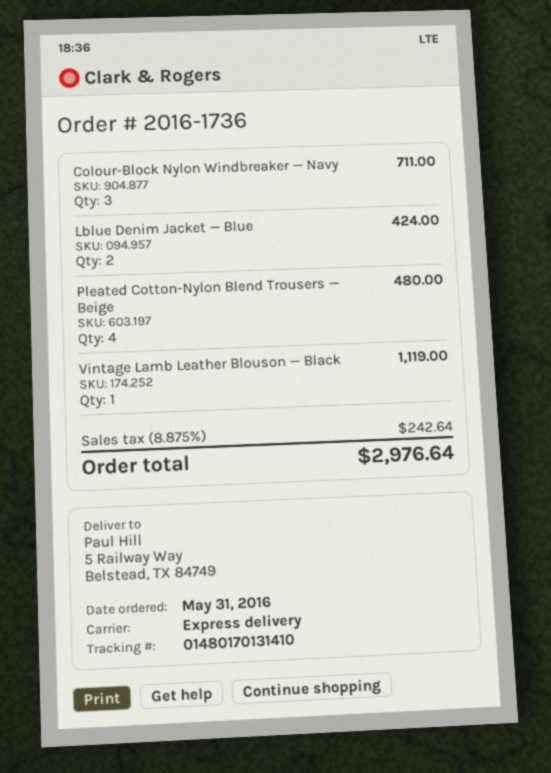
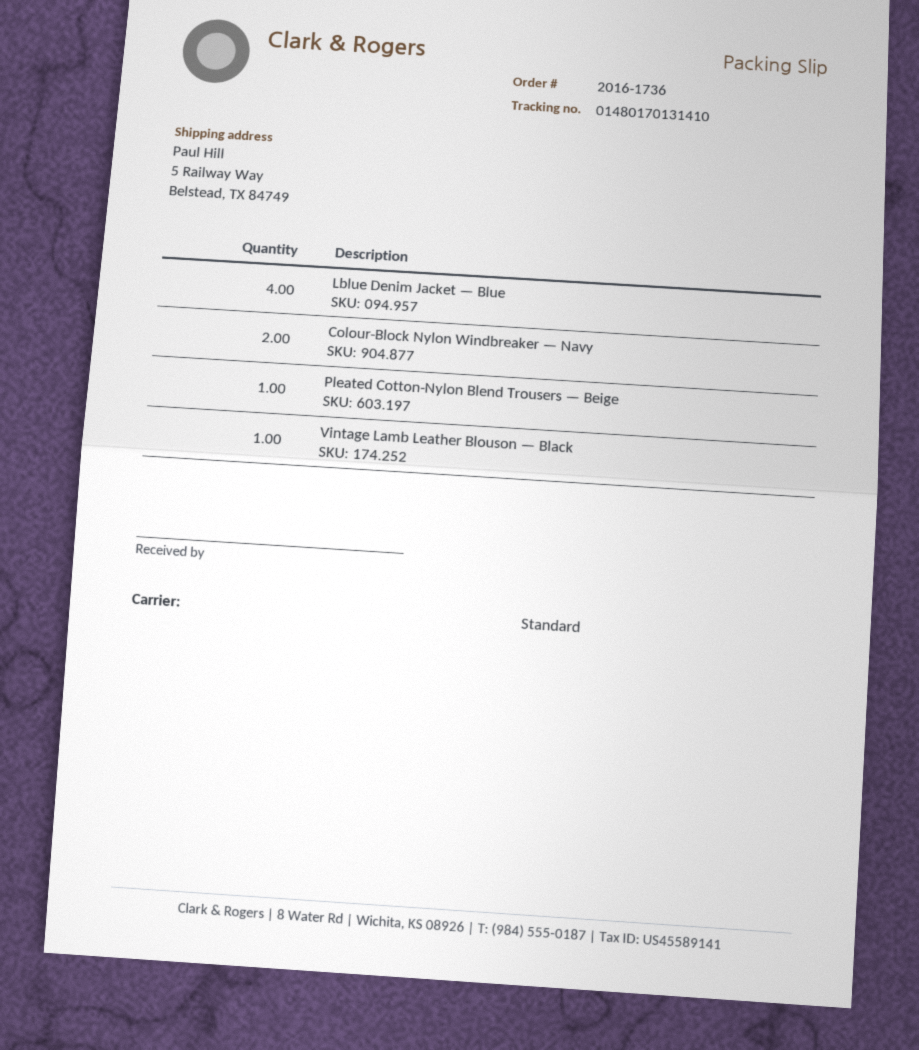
shipping method: express -> standard
Colour-Block Nylon Windbreaker — Navy: 3 -> 2
Lblue Denim Jacket — Blue: 2 -> 4
Pleated Cotton-Nylon Blend Trousers — Beige: 4 -> 1

